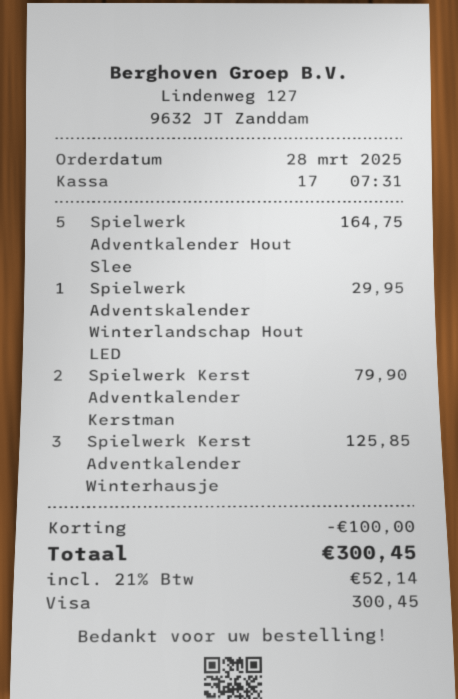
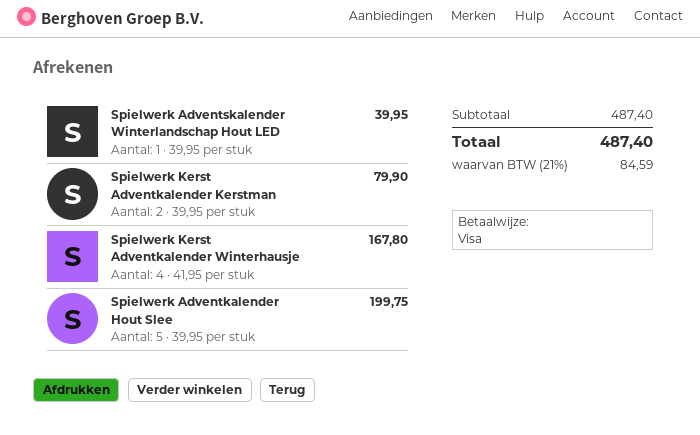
Spielwerk Adventkalender Hout Slee: 5 for 164.75 -> 5 for 199.75
Spielwerk Adventskalender Winterlandschap Hout LED: 1 for 29.95 -> 1 for 39.95
Spielwerk Kerst Adventkalender Winterhausje: 3 for 125.85 -> 4 for 167.80
discount: 100.00 -> none
tax: 21% = 52.14 -> 21% = 84.59
total: 300.45 -> 487.40

